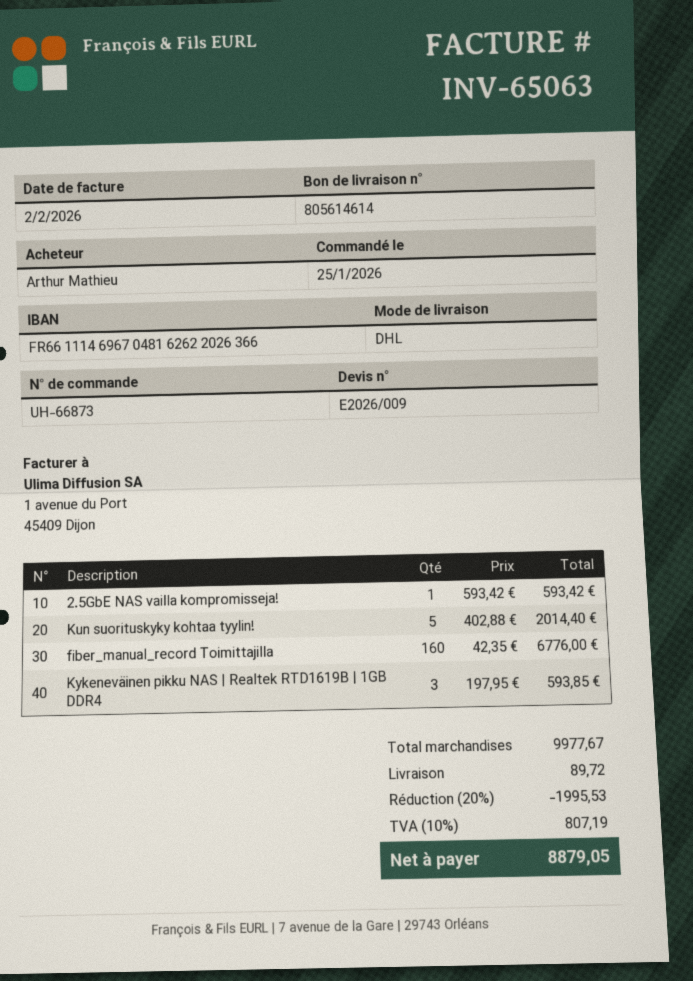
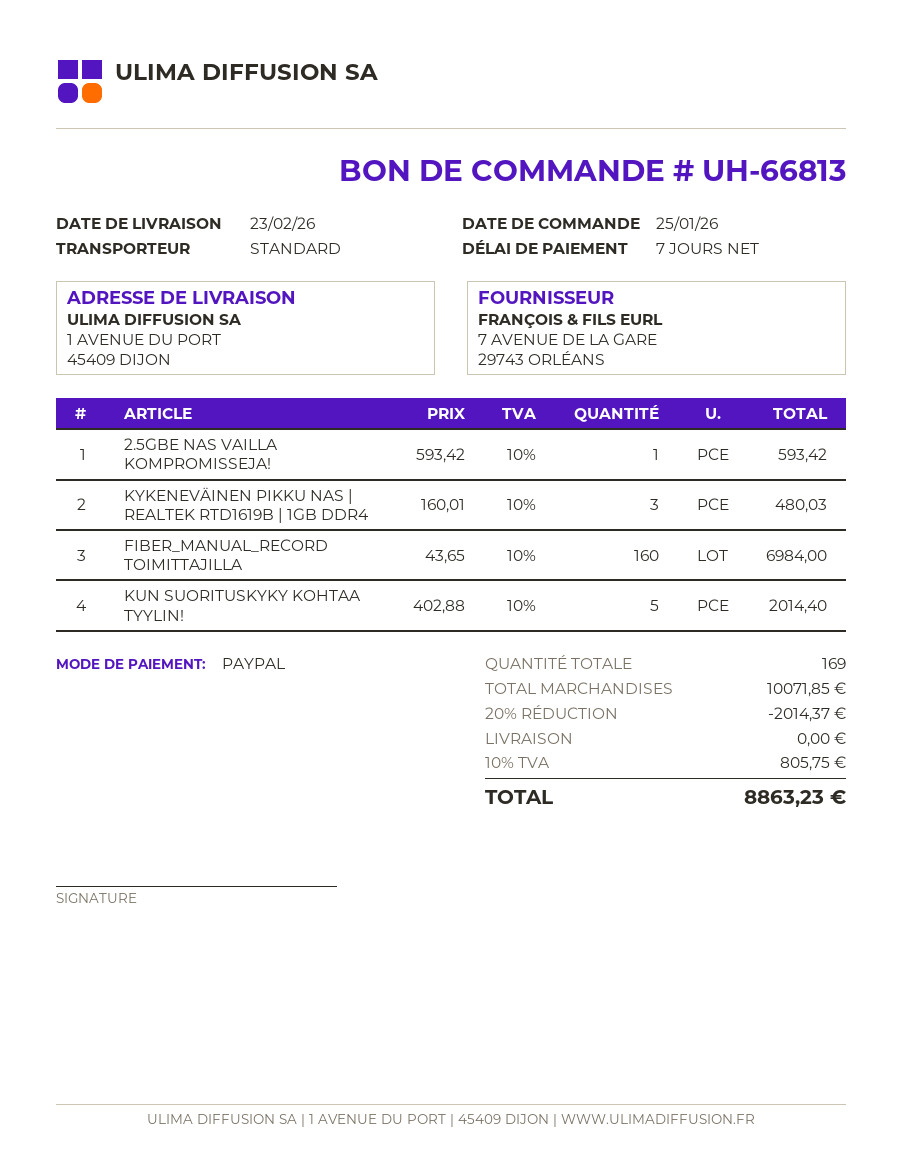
order number: UH-66873 -> UH-66813
shipping method: DHL -> standard
fiber_manual_record Toimittajilla: 160 x 42.35 = 6776.00 -> 160 x 43.65 = 6984.00
Kykeneväinen pikku NAS | Realtek RTD1619B | 1GB DDR4: 3 x 197.95 = 593.85 -> 3 x 160.01 = 480.03
subtotal: 9977.67 -> 10071.85
discount: 20% = 1995.53 -> 20% = 2014.37
shipping: 89.72 -> 0.00
tax: 10% = 807.19 -> 10% = 805.75
total: 8879.05 -> 8863.23

